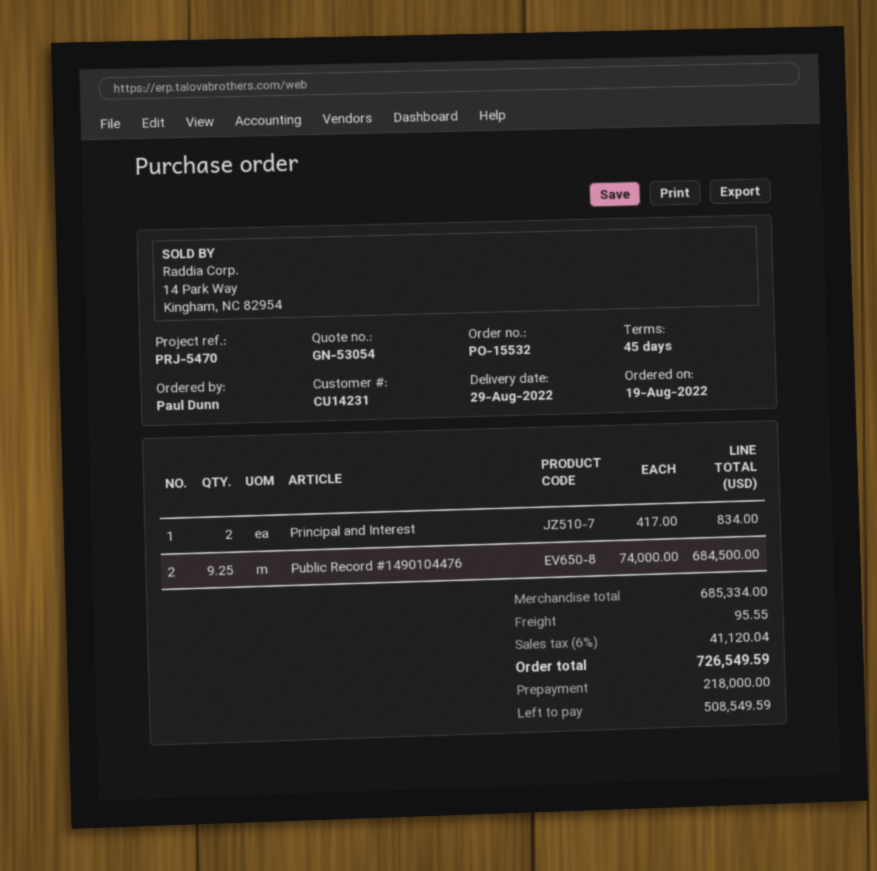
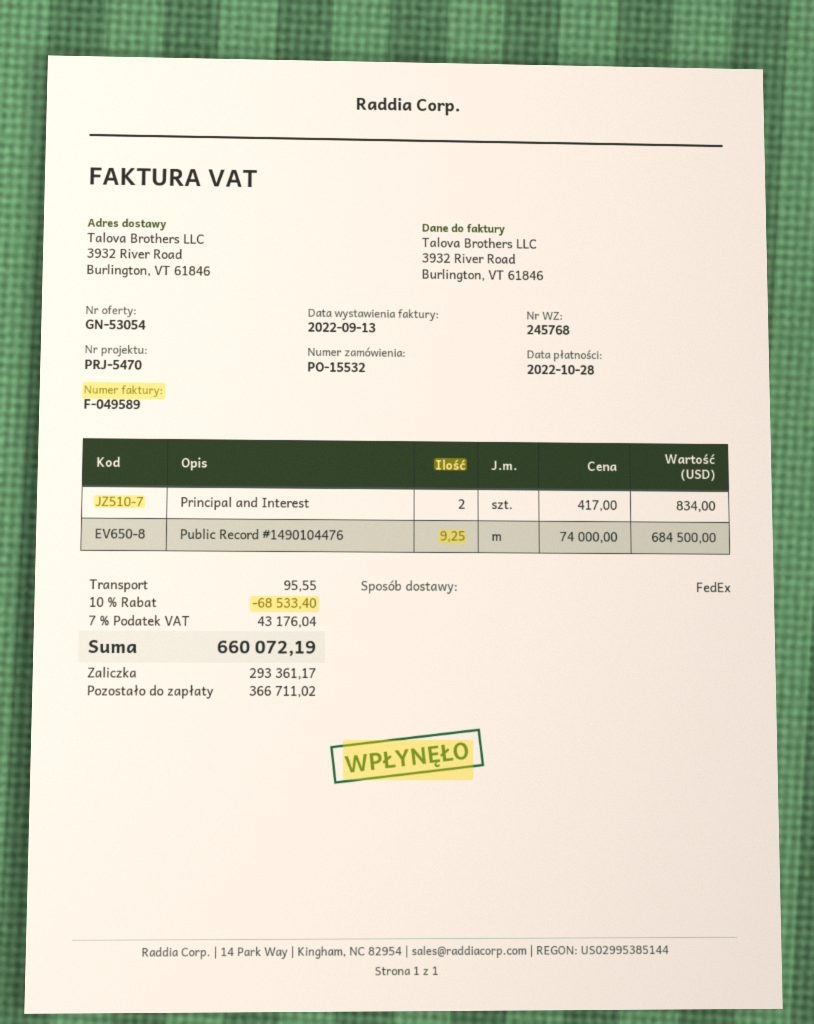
discount: none -> 10% = 68533.40
tax: 6% = 41120.04 -> 7% = 43176.04
total: 726549.59 -> 660072.19
deposit: 218000.00 -> 293361.17
balance: 508549.59 -> 366711.02

